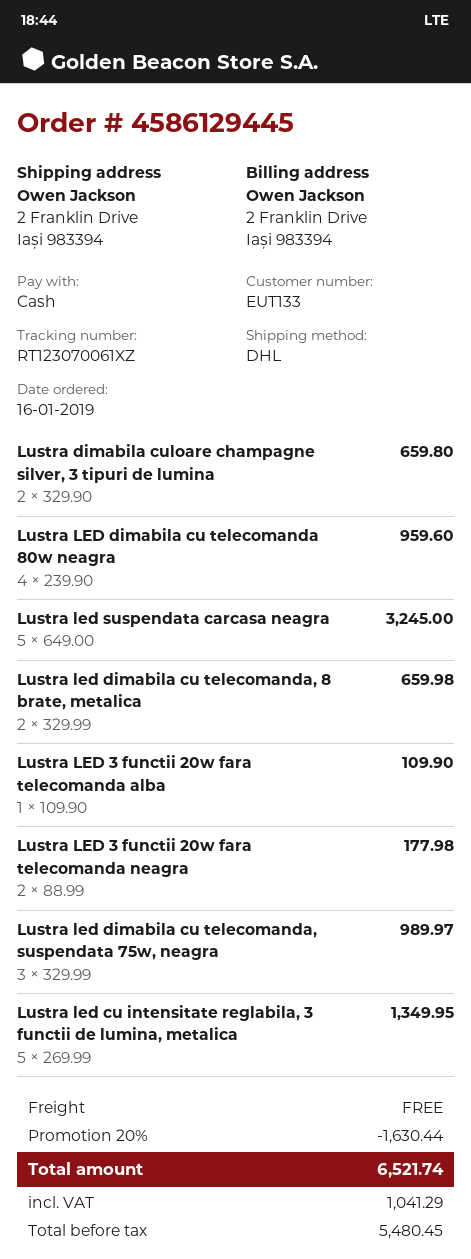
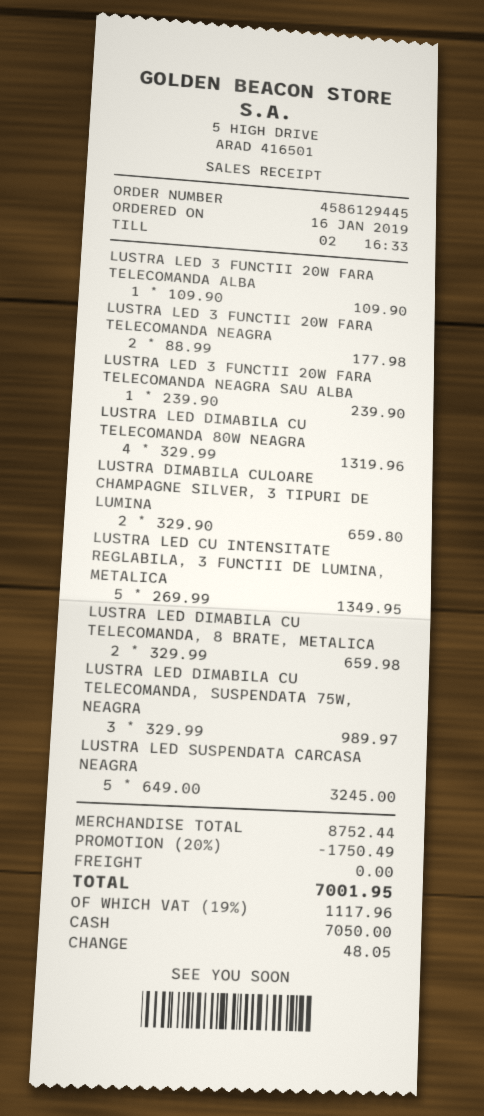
Lustra LED dimabila cu telecomanda 80w neagra: 4 x 239.90 = 959.60 -> 4 x 329.99 = 1319.96
LUSTRA LED 3 FUNCTII 20W FARA TELECOMANDA NEAGRA SAU ALBA: none -> 1 x 239.90 = 239.90
discount: 20% = 1630.44 -> 20% = 1750.49
tax: 1041.29 -> 1117.96
total: 6521.74 -> 7001.95

